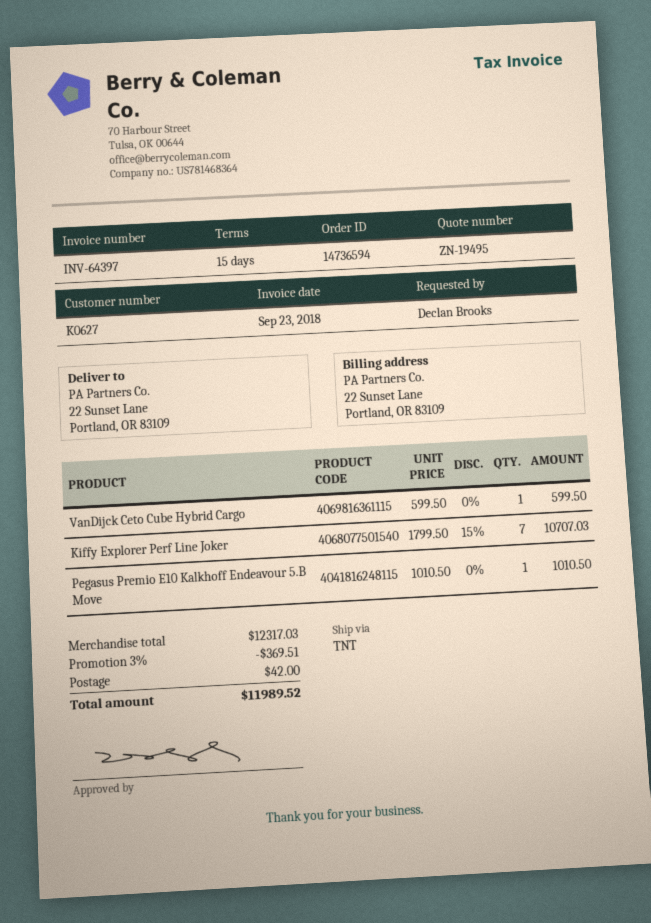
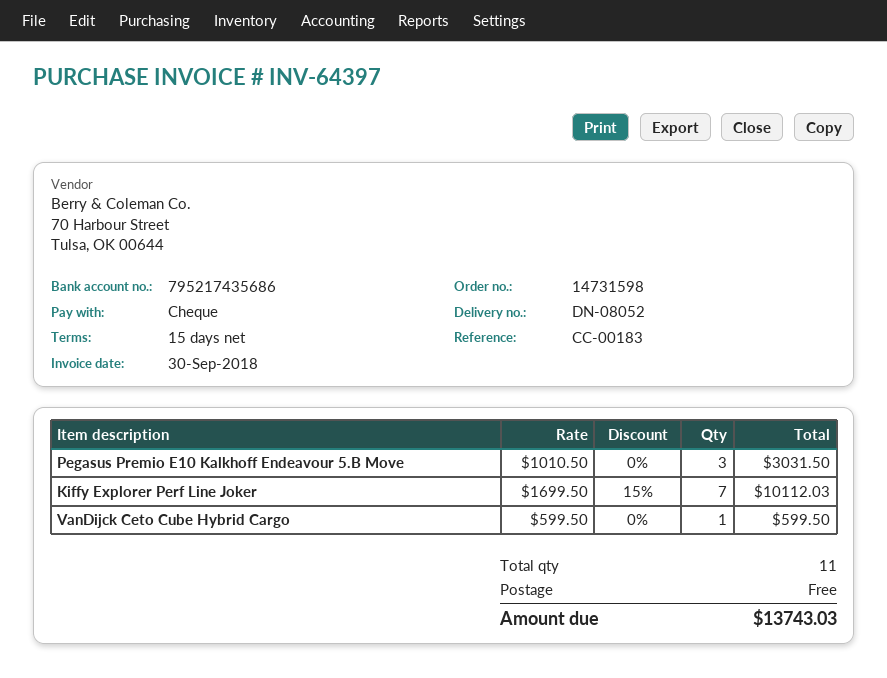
order number: 14736594 -> 14731598
invoice date: 2018-09-23 -> 2018-09-30
Kiffy Explorer Perf Line Joker: 7 x 1799.50 - 15% = 10707.03 -> 7 x 1699.50 - 15% = 10112.03
Pegasus Premio E10 Kalkhoff Endeavour 5.B Move: 1 x 1010.50 = 1010.50 -> 3 x 1010.50 = 3031.50
discount: 3% = 369.51 -> none
shipping: 42.00 -> 0.00
total: 11989.52 -> 13743.03

